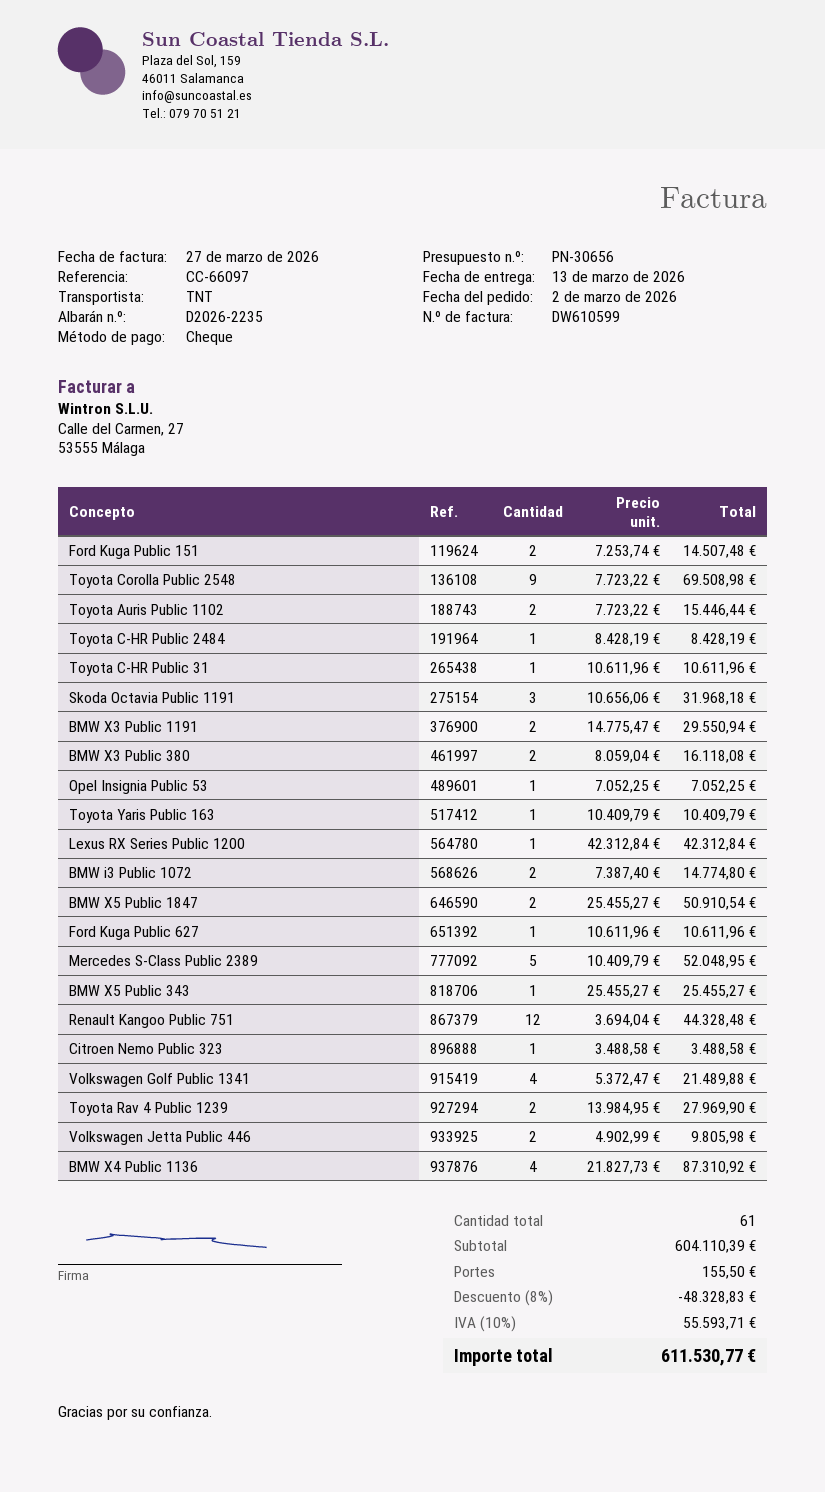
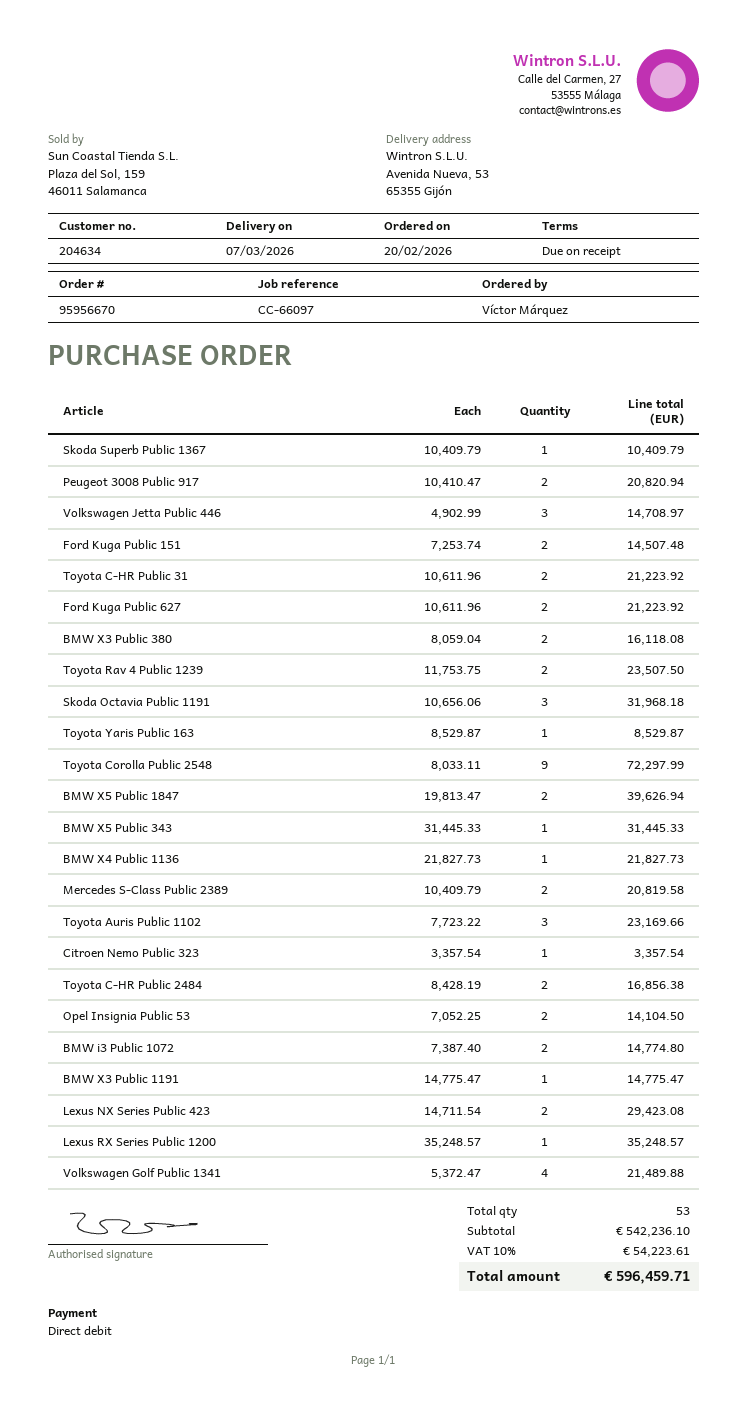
order date: 2026-03-02 -> 2026-02-20
delivery date: 2026-03-13 -> 2026-03-07
payment method: cheque -> direct debit
Toyota Corolla Public 2548: 9 x 7723.22 = 69508.98 -> 9 x 8033.11 = 72297.99
Toyota Auris Public 1102: 2 x 7723.22 = 15446.44 -> 3 x 7723.22 = 23169.66
Toyota C-HR Public 2484: 1 x 8428.19 = 8428.19 -> 2 x 8428.19 = 16856.38
Toyota C-HR Public 31: 1 x 10611.96 = 10611.96 -> 2 x 10611.96 = 21223.92
BMW X3 Public 1191: 2 x 14775.47 = 29550.94 -> 1 x 14775.47 = 14775.47
Opel Insignia Public 53: 1 x 7052.25 = 7052.25 -> 2 x 7052.25 = 14104.50
Toyota Yaris Public 163: 1 x 10409.79 = 10409.79 -> 1 x 8529.87 = 8529.87
Lexus RX Series Public 1200: 1 x 42312.84 = 42312.84 -> 1 x 35248.57 = 35248.57
BMW X5 Public 1847: 2 x 25455.27 = 50910.54 -> 2 x 19813.47 = 39626.94
Ford Kuga Public 627: 1 x 10611.96 = 10611.96 -> 2 x 10611.96 = 21223.92
Mercedes S-Class Public 2389: 5 x 10409.79 = 52048.95 -> 2 x 10409.79 = 20819.58
BMW X5 Public 343: 1 x 25455.27 = 25455.27 -> 1 x 31445.33 = 31445.33
Renault Kangoo Public 751: 12 x 3694.04 = 44328.48 -> none
Citroen Nemo Public 323: 1 x 3488.58 = 3488.58 -> 1 x 3357.54 = 3357.54
Toyota Rav 4 Public 1239: 2 x 13984.95 = 27969.90 -> 2 x 11753.75 = 23507.50
Volkswagen Jetta Public 446: 2 x 4902.99 = 9805.98 -> 3 x 4902.99 = 14708.97
BMW X4 Public 1136: 4 x 21827.73 = 87310.92 -> 1 x 21827.73 = 21827.73
Skoda Superb Public 1367: none -> 1 x 10409.79 = 10409.79
Peugeot 3008 Public 917: none -> 2 x 10410.47 = 20820.94
Lexus NX Series Public 423: none -> 2 x 14711.54 = 29423.08
total quantity: 61 -> 53
subtotal: 604110.39 -> 542236.10
discount: 8% = 48328.83 -> none
shipping: 155.50 -> none
tax: 10% = 55593.71 -> 10% = 54223.61
total: 611530.77 -> 596459.71

